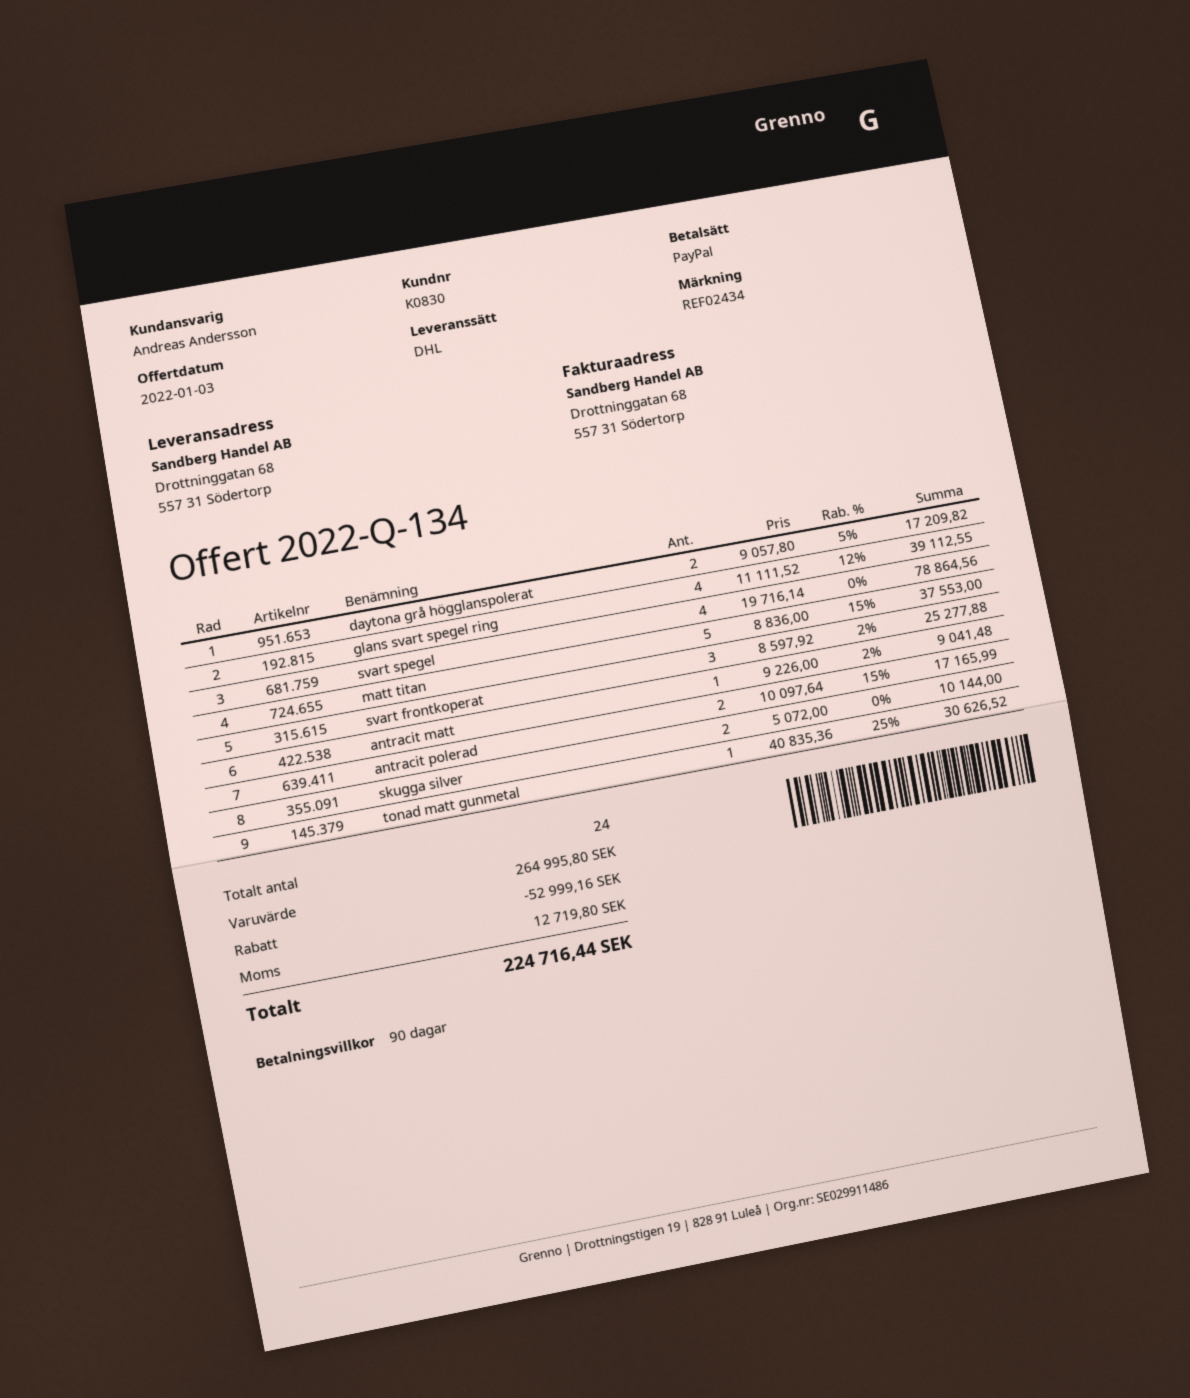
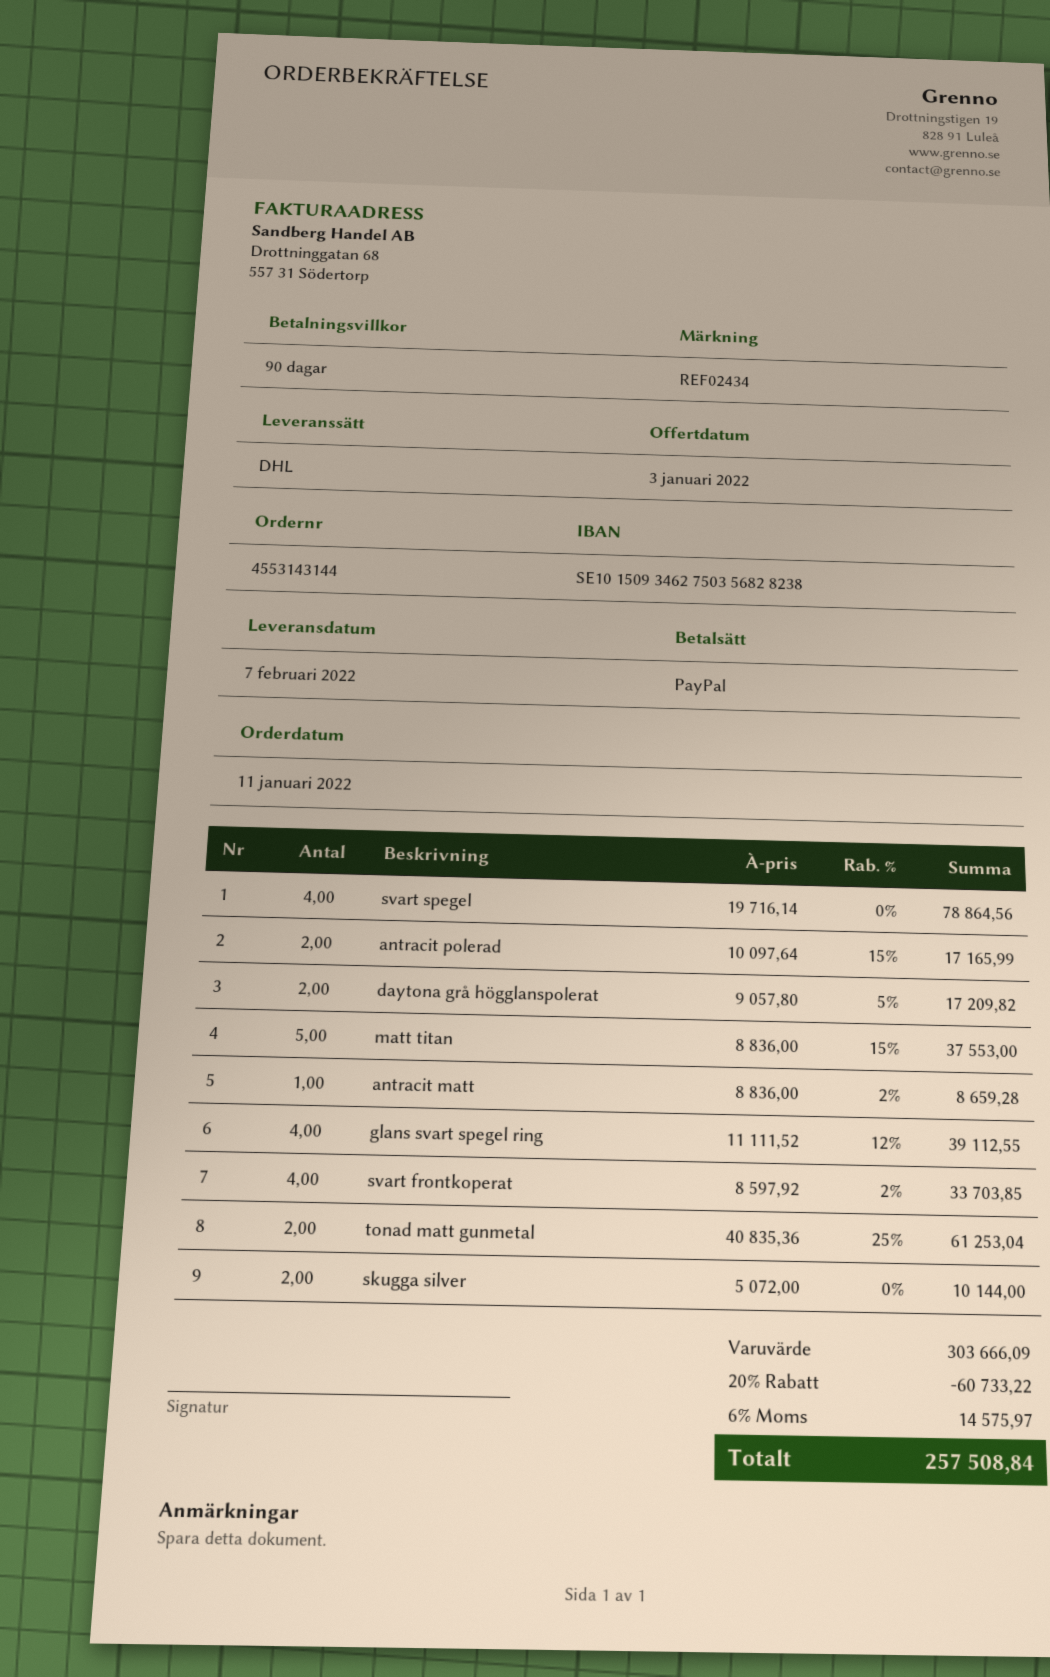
svart frontkoperat: 3 x 8597.92 - 2% = 25277.88 -> 4 x 8597.92 - 2% = 33703.85
antracit matt: 1 x 9226.00 - 2% = 9041.48 -> 1 x 8836.00 - 2% = 8659.28
tonad matt gunmetal: 1 x 40835.36 - 25% = 30626.52 -> 2 x 40835.36 - 25% = 61253.04
subtotal: 264995.80 -> 303666.09
discount: 52999.16 -> 60733.22
tax: 12719.80 -> 14575.97
total: 224716.44 -> 257508.84

